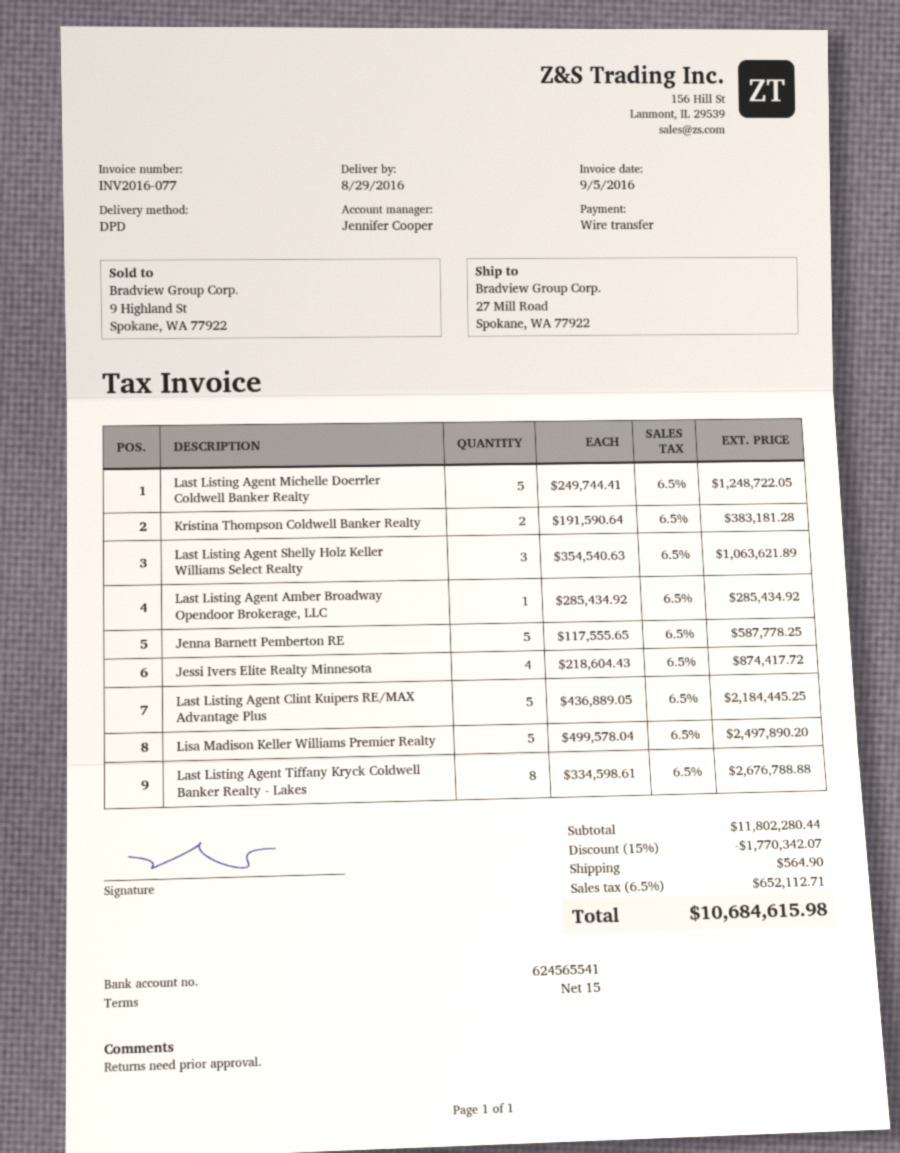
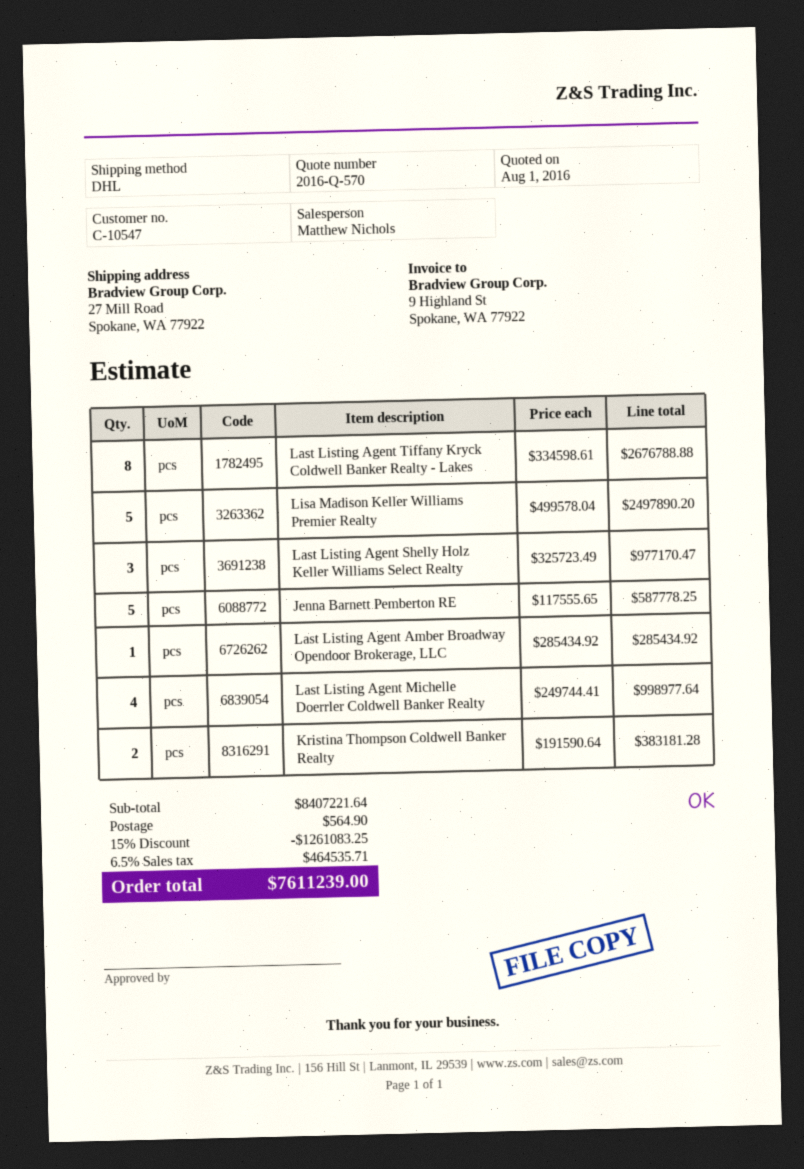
sales rep: Jennifer Cooper -> Matthew Nichols
shipping method: DPD -> DHL
Last Listing Agent Michelle Doerrler Coldwell Banker Realty: 5 x 249744.41 = 1248722.05 -> 4 x 249744.41 = 998977.64
Last Listing Agent Shelly Holz Keller Williams Select Realty: 3 x 354540.63 = 1063621.89 -> 3 x 325723.49 = 977170.47
Jessi Ivers Elite Realty Minnesota: 4 x 218604.43 = 874417.72 -> none
Last Listing Agent Clint Kuipers RE/MAX Advantage Plus: 5 x 436889.05 = 2184445.25 -> none
subtotal: 11802280.44 -> 8407221.64
discount: 15% = 1770342.07 -> 15% = 1261083.25
tax: 6.5% = 652112.71 -> 6.5% = 464535.71
total: 10684615.98 -> 7611239.00

